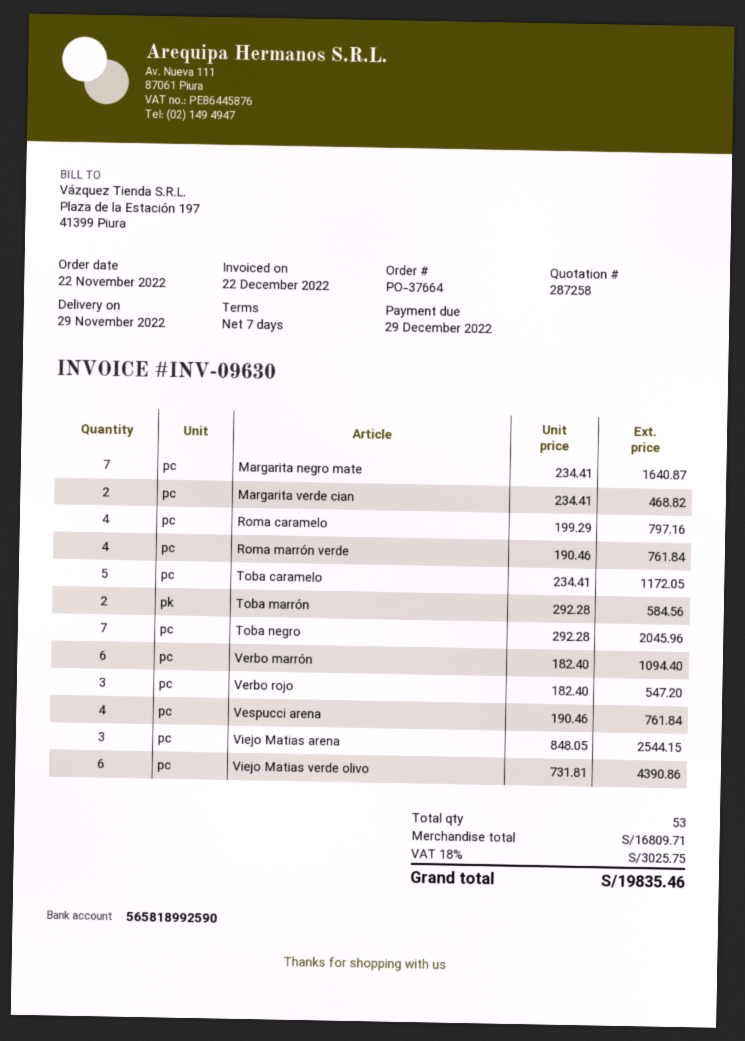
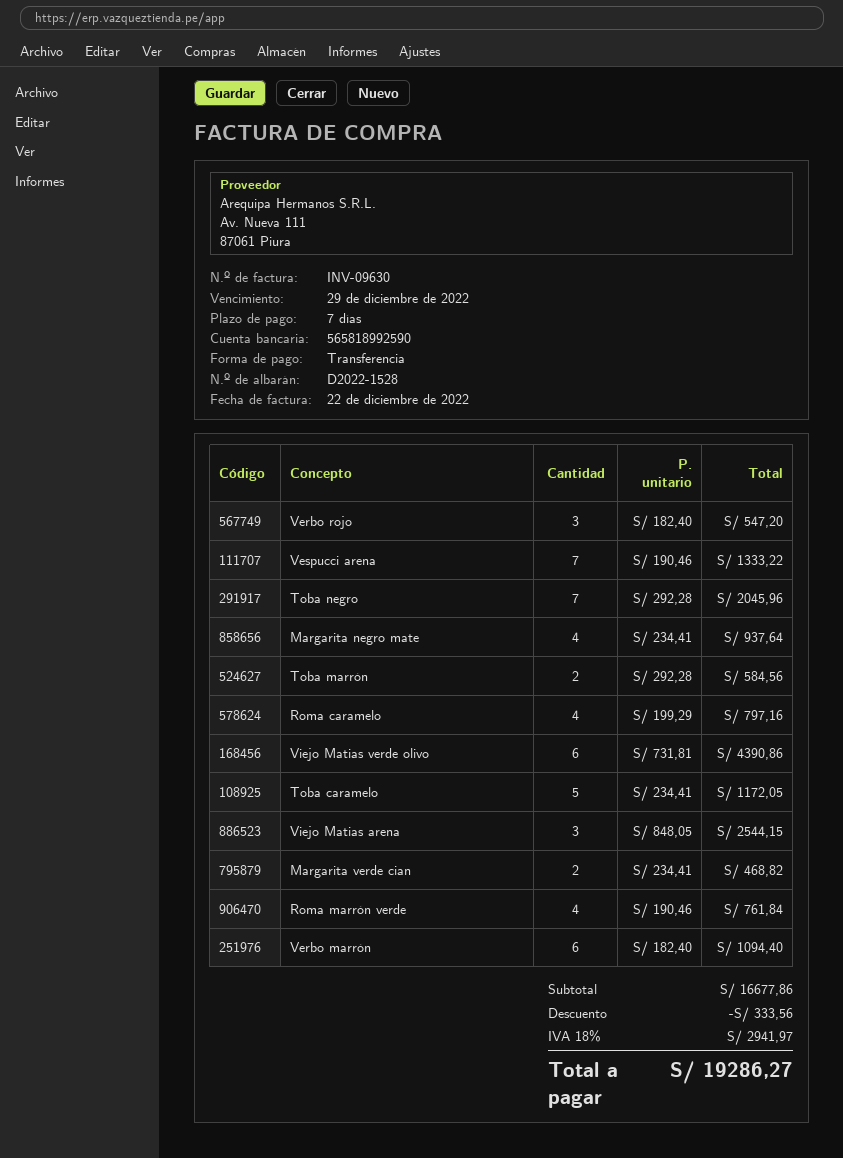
Margarita negro mate: 7 x 234.41 = 1640.87 -> 4 x 234.41 = 937.64
Vespucci arena: 4 x 190.46 = 761.84 -> 7 x 190.46 = 1333.22
subtotal: 16809.71 -> 16677.86
discount: none -> 333.56
tax: 18% = 3025.75 -> 18% = 2941.97
total: 19835.46 -> 19286.27

